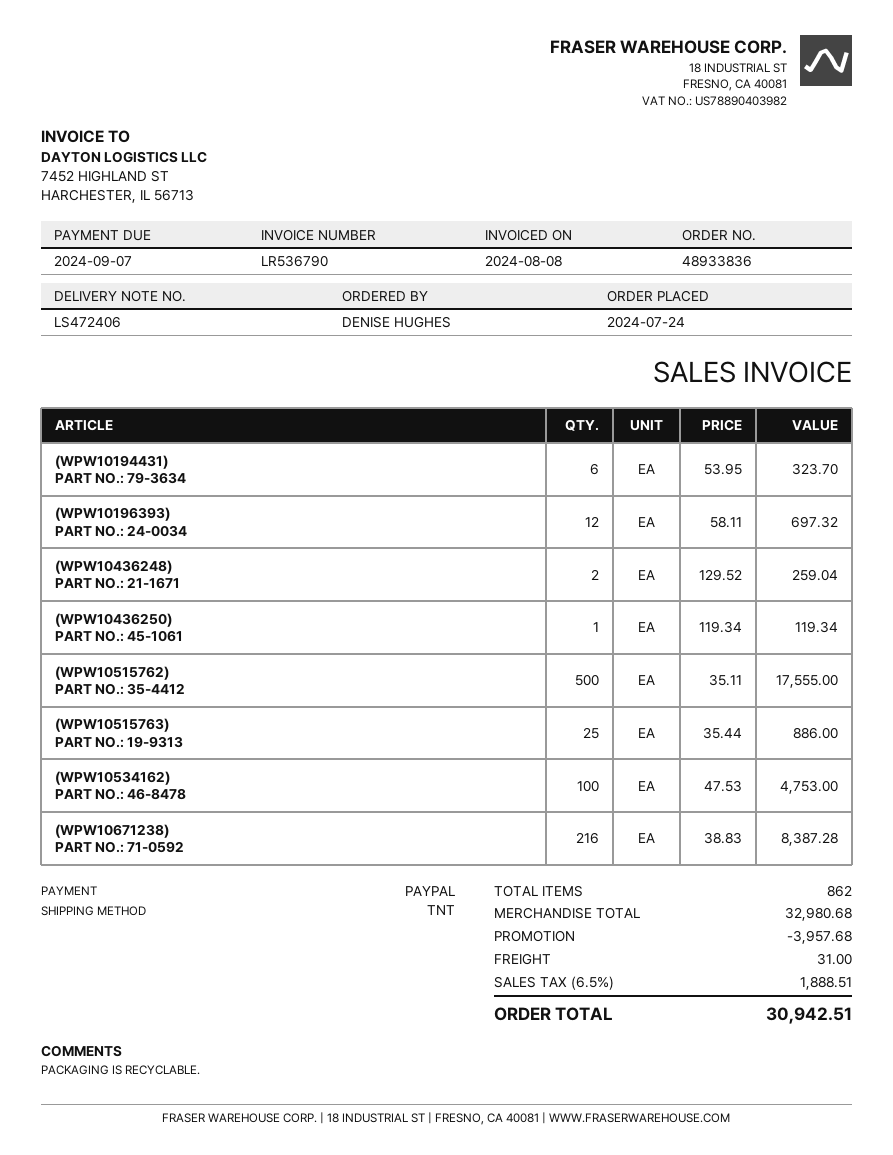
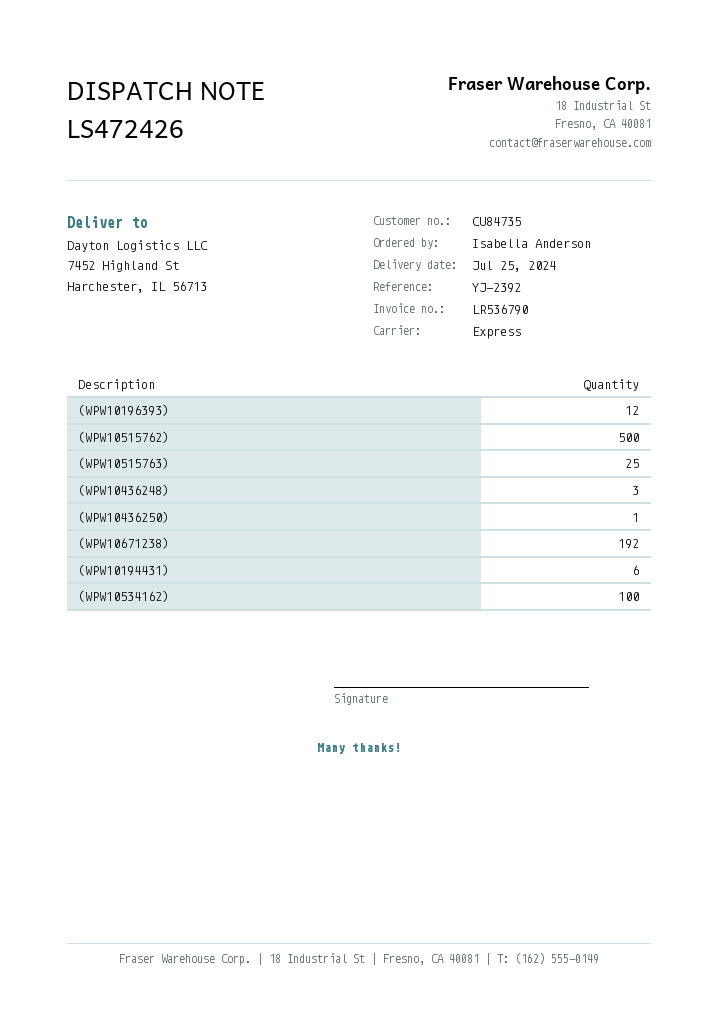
delivery note number: LS472406 -> LS472426
ordered by: DENISE HUGHES -> Isabella Anderson
shipping method: TNT -> express
(WPW10436248): 2 -> 3
(WPW10671238): 216 -> 192

